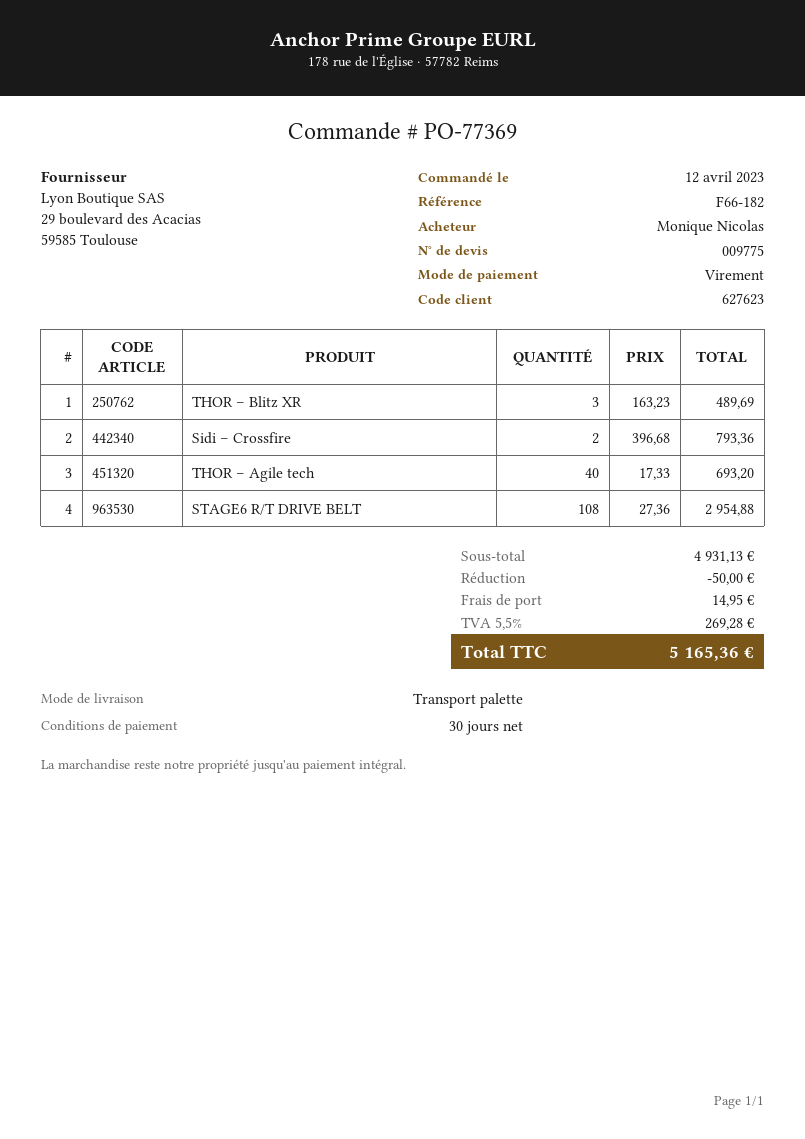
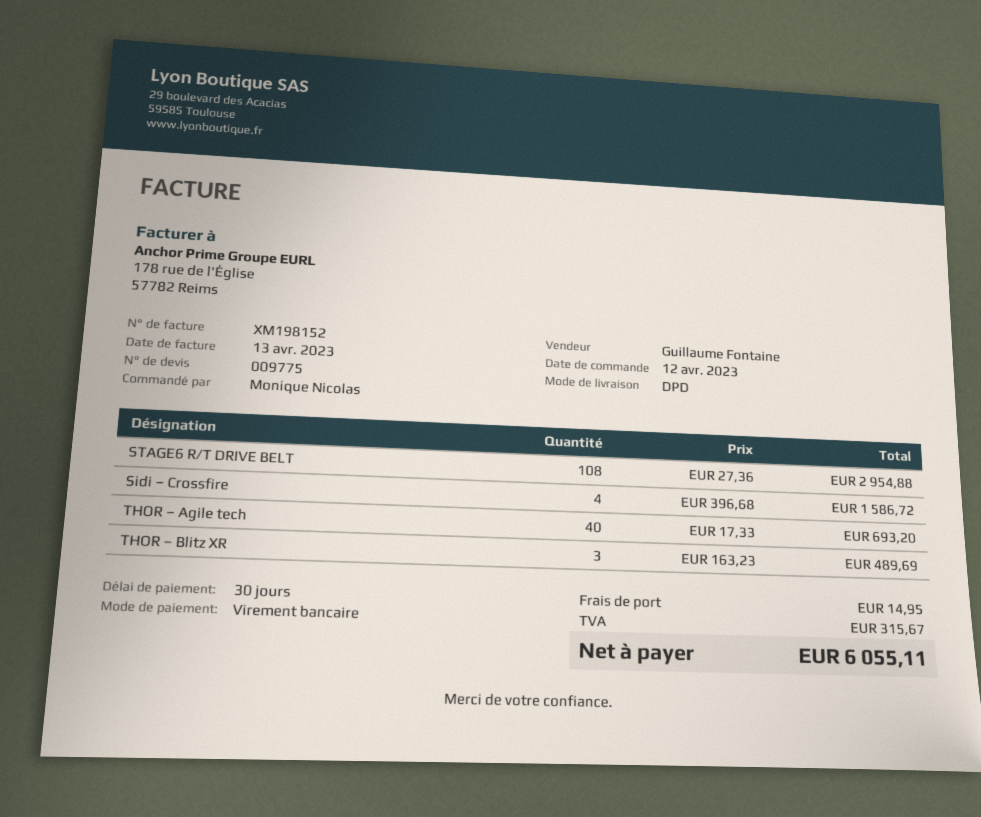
shipping method: pallet freight -> DPD
Sidi – Crossfire: 2 x 396.68 = 793.36 -> 4 x 396.68 = 1586.72
discount: 50.00 -> none
tax: 269.28 -> 315.67
total: 5165.36 -> 6055.11

